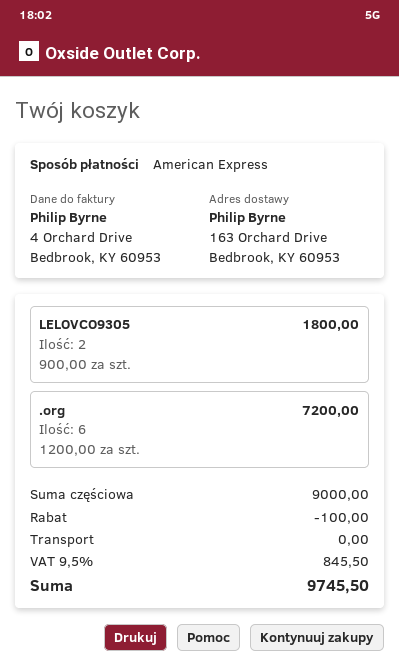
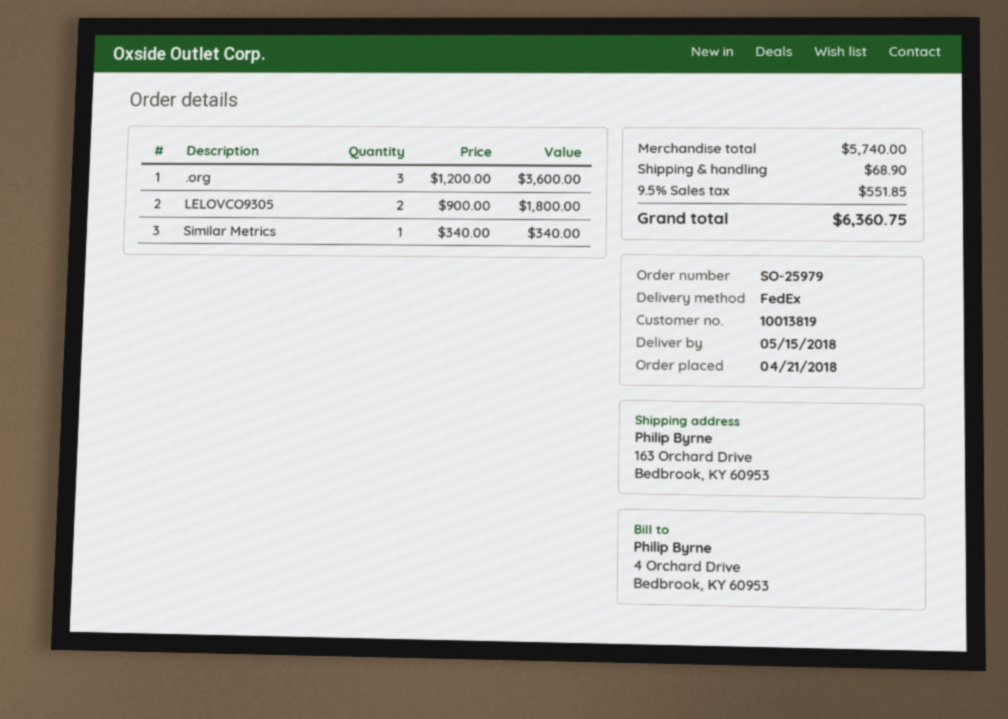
.org: 6 x 1200.00 = 7200.00 -> 3 x 1200.00 = 3600.00
Similar Metrics: none -> 1 x 340.00 = 340.00
subtotal: 9000.00 -> 5740.00
discount: 100.00 -> none
shipping: 0.00 -> 68.90
tax: 9.5% = 845.50 -> 9.5% = 551.85
total: 9745.50 -> 6360.75

